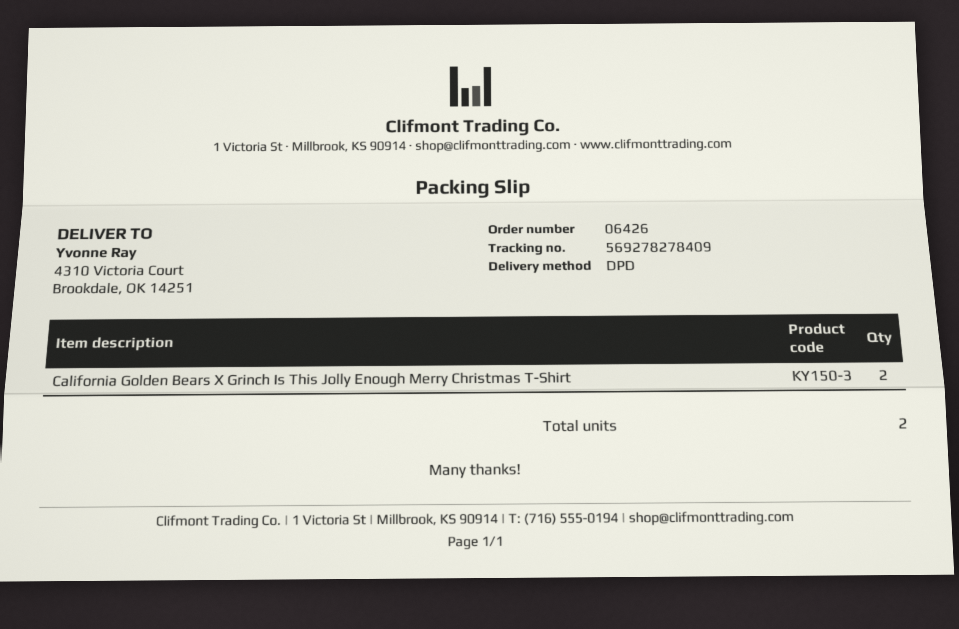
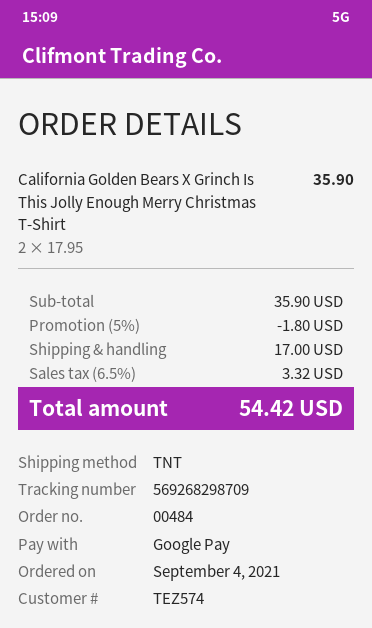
order number: 06426 -> 00484
shipping method: DPD -> TNT
tracking number: 569278278409 -> 569268298709

